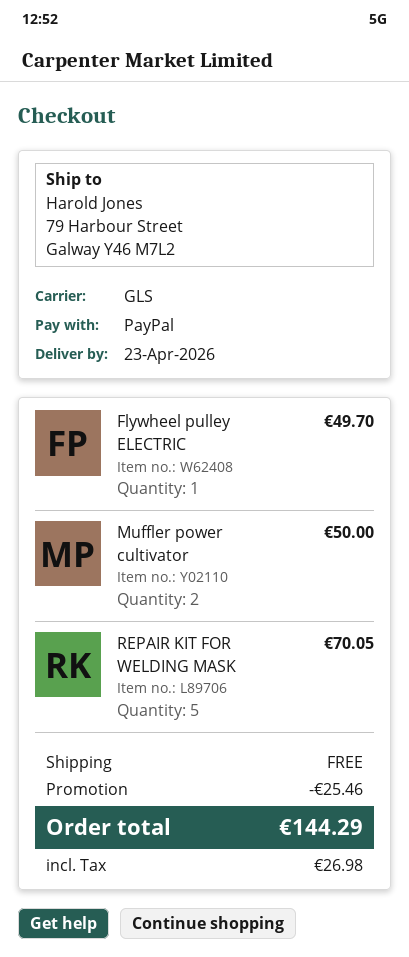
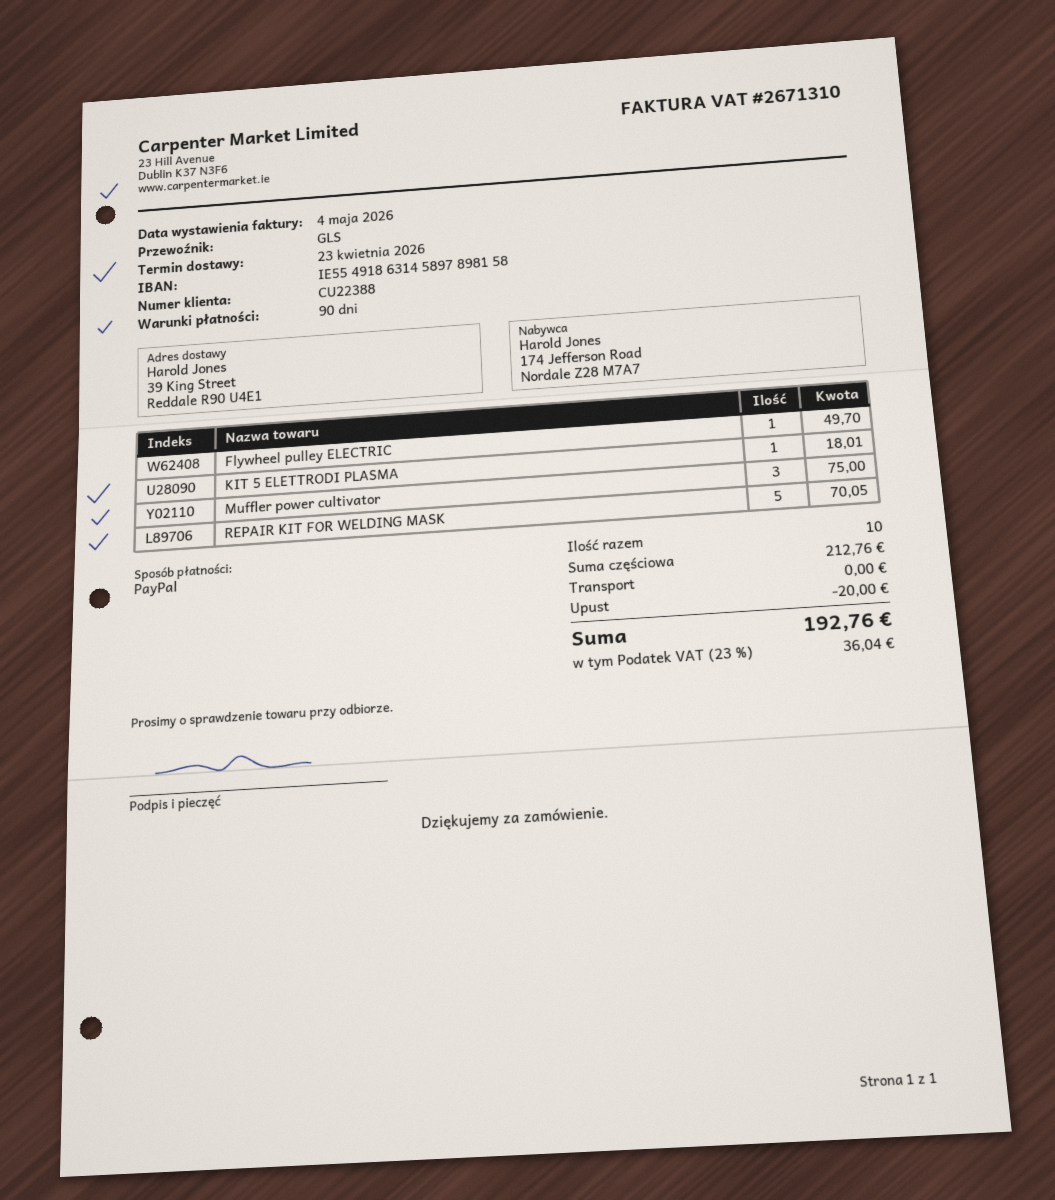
ship to: 79 Harbour Street, Galway Y46 M7L2 -> 39 King Street, Reddale R90 U4E1
Muffler power cultivator: 2 for 50.00 -> 3 for 75.00
KIT 5 ELETTRODI PLASMA: none -> 1 for 18.01
discount: 25.46 -> 20.00
tax: 26.98 -> 36.04
total: 144.29 -> 192.76

